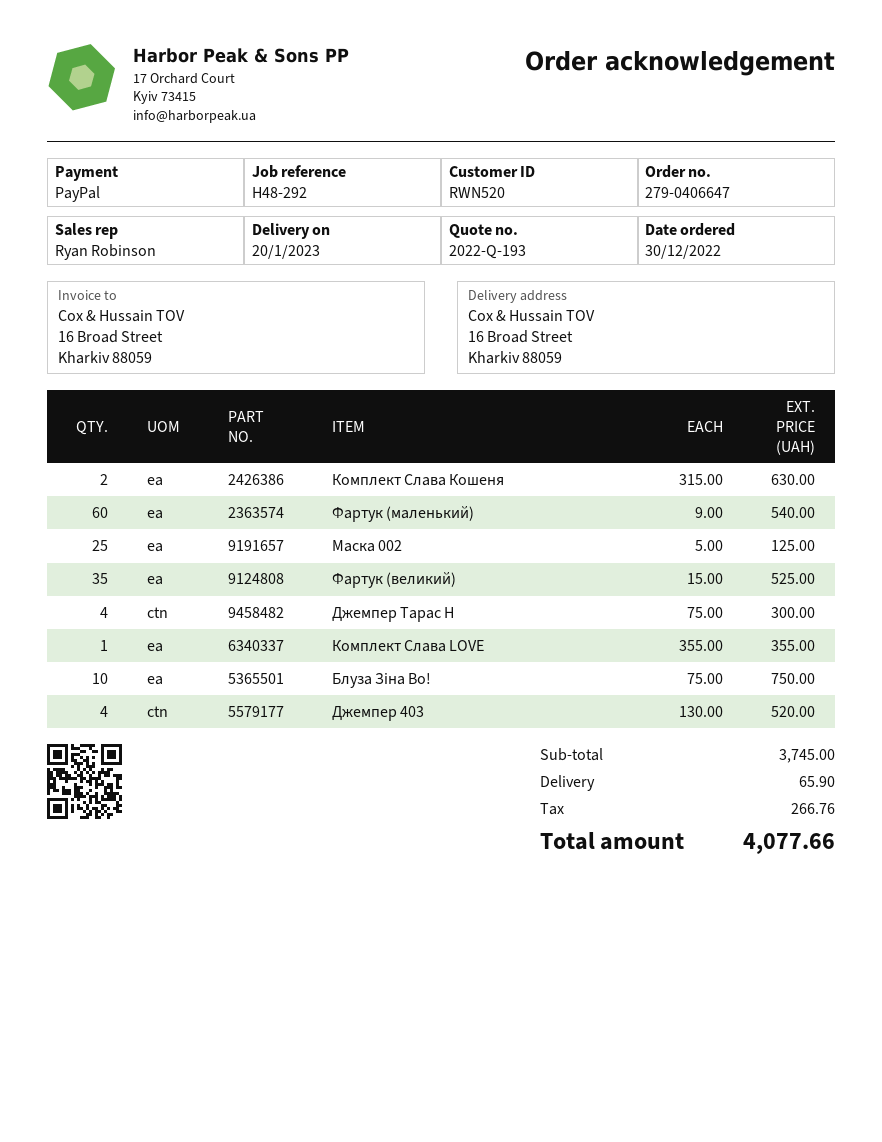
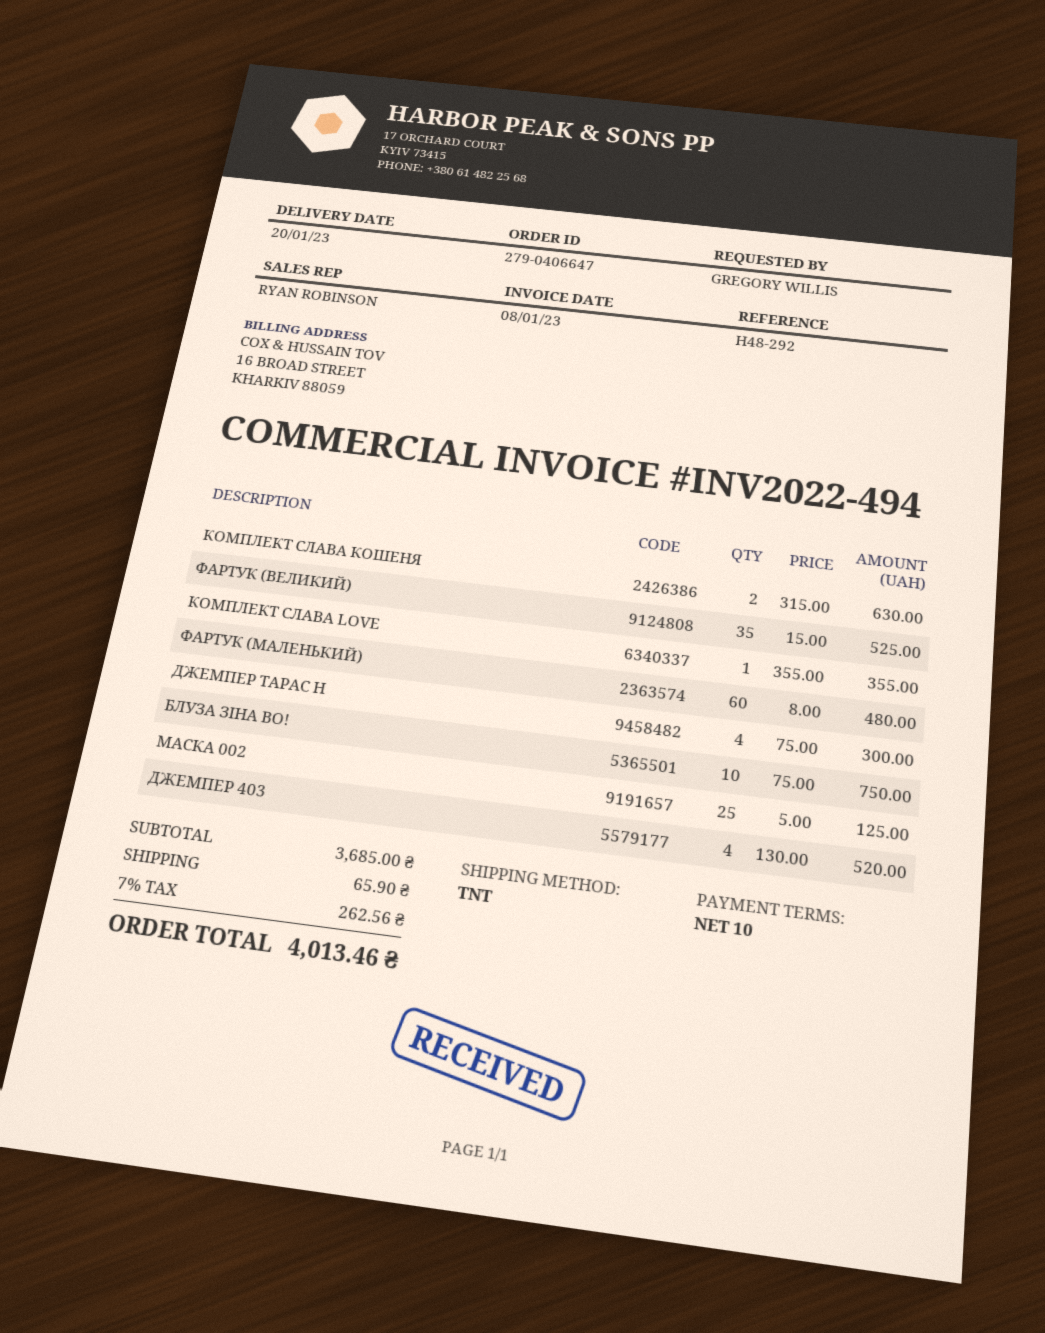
Фартук (маленький): 60 x 9.00 = 540.00 -> 60 x 8.00 = 480.00
subtotal: 3745.00 -> 3685.00
tax: 266.76 -> 262.56
total: 4077.66 -> 4013.46

